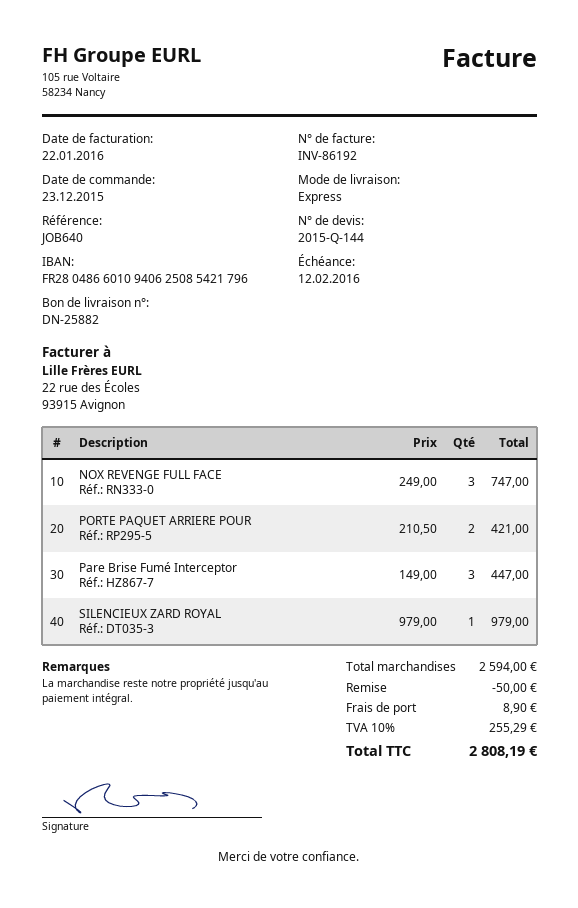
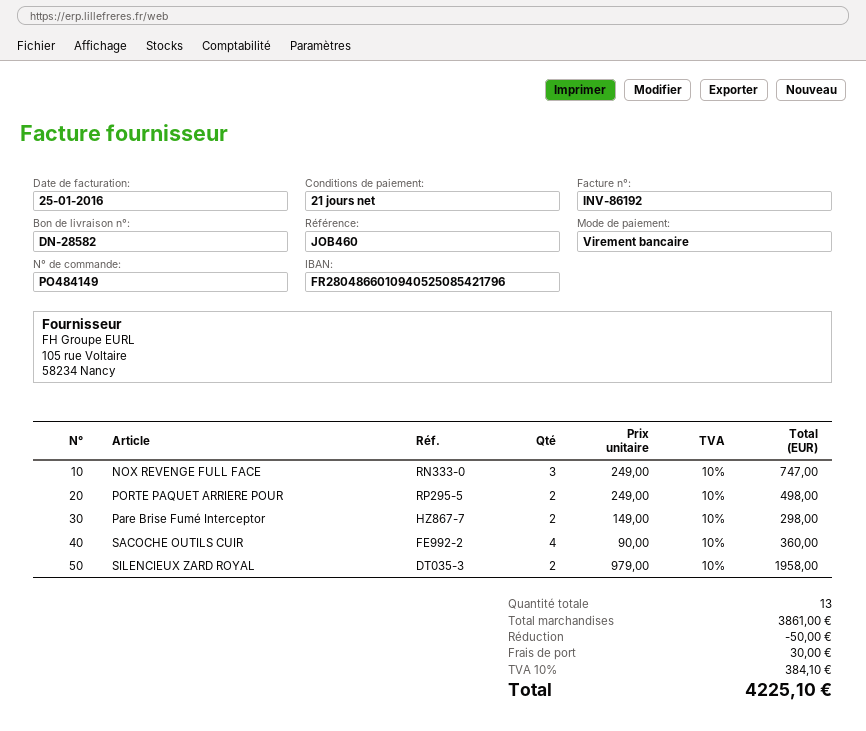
delivery note number: DN-25882 -> DN-28582
invoice date: 2016-01-22 -> 2016-01-25
reference: JOB640 -> JOB460
bank account: FR2804866010940625085421796 -> FR2804866010940525085421796
PORTE PAQUET ARRIERE POUR: 2 x 210.50 = 421.00 -> 2 x 249.00 = 498.00
Pare Brise Fumé Interceptor: 3 x 149.00 = 447.00 -> 2 x 149.00 = 298.00
SILENCIEUX ZARD ROYAL: 1 x 979.00 = 979.00 -> 2 x 979.00 = 1958.00
SACOCHE OUTILS CUIR: none -> 4 x 90.00 = 360.00
subtotal: 2594.00 -> 3861.00
shipping: 8.90 -> 30.00
tax: 10% = 255.29 -> 10% = 384.10
total: 2808.19 -> 4225.10

